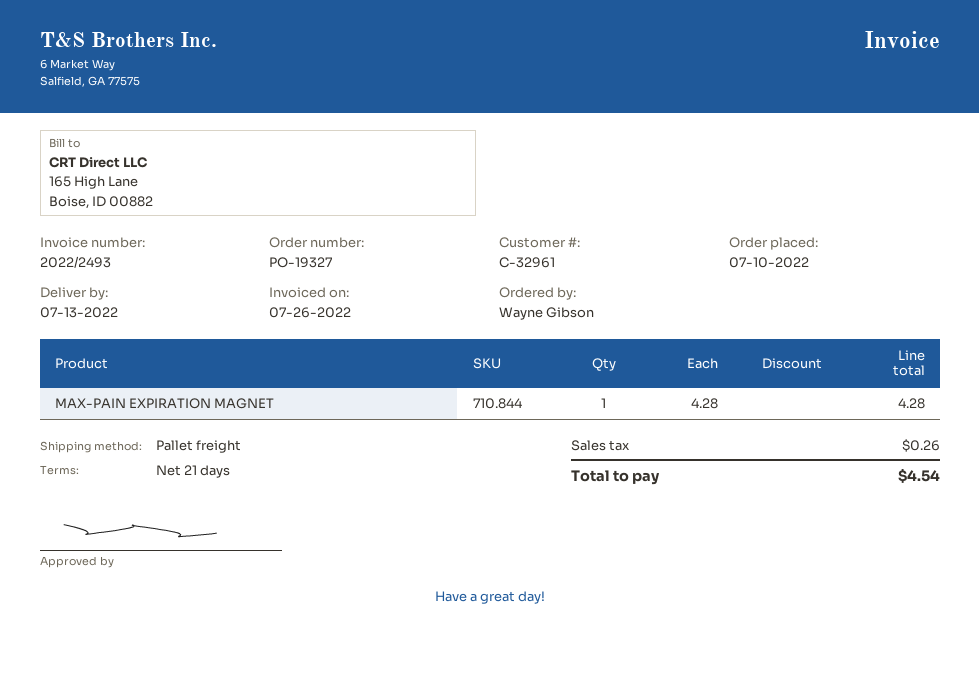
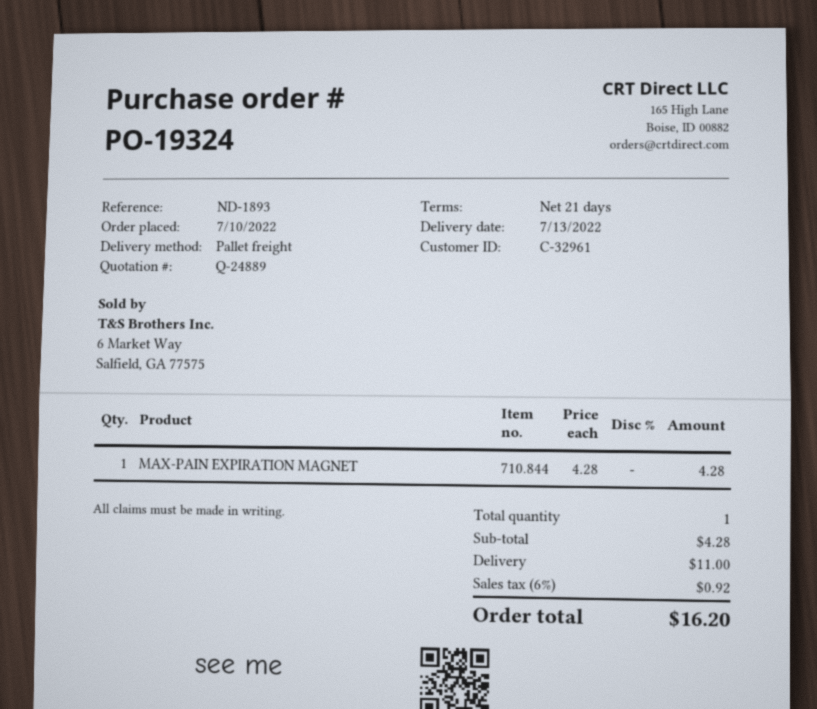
order number: PO-19327 -> PO-19324
shipping: none -> 11.00
tax: 0.26 -> 0.92
total: 4.54 -> 16.20

